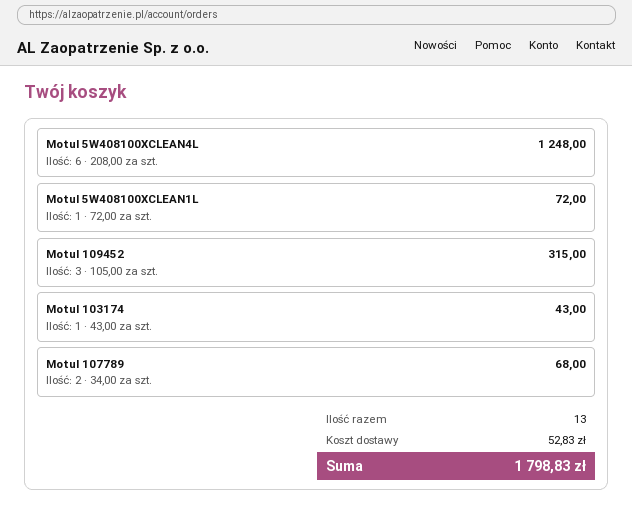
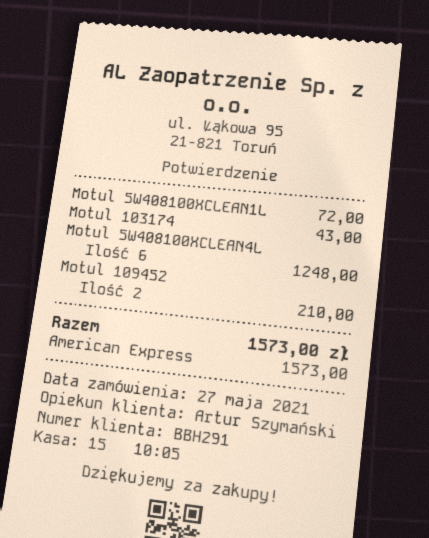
Motul 109452: 3 for 315.00 -> 2 for 210.00
Motul 107789: 2 for 68.00 -> none
shipping: 52.83 -> none
total: 1798.83 -> 1573.00

